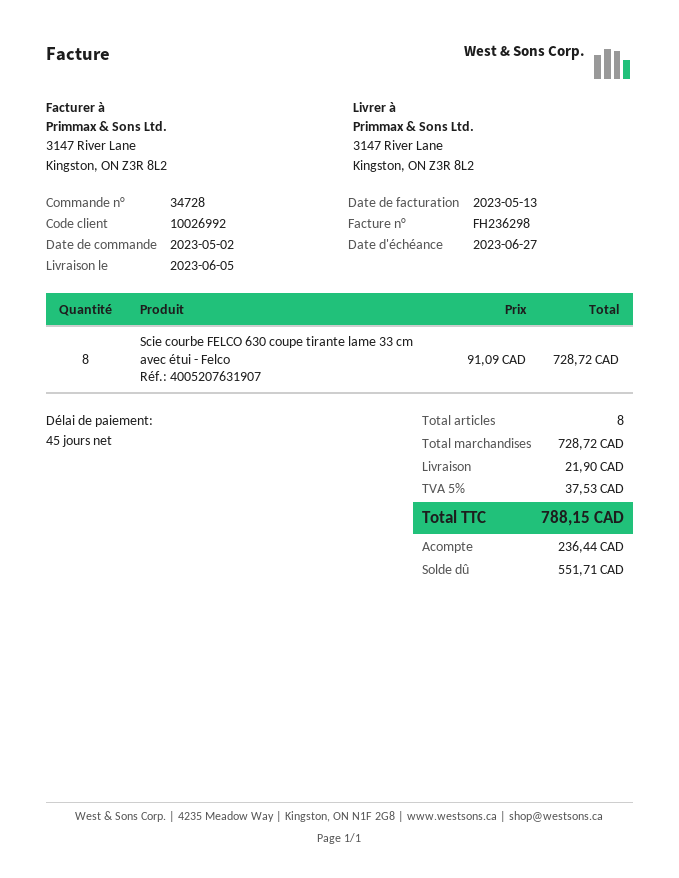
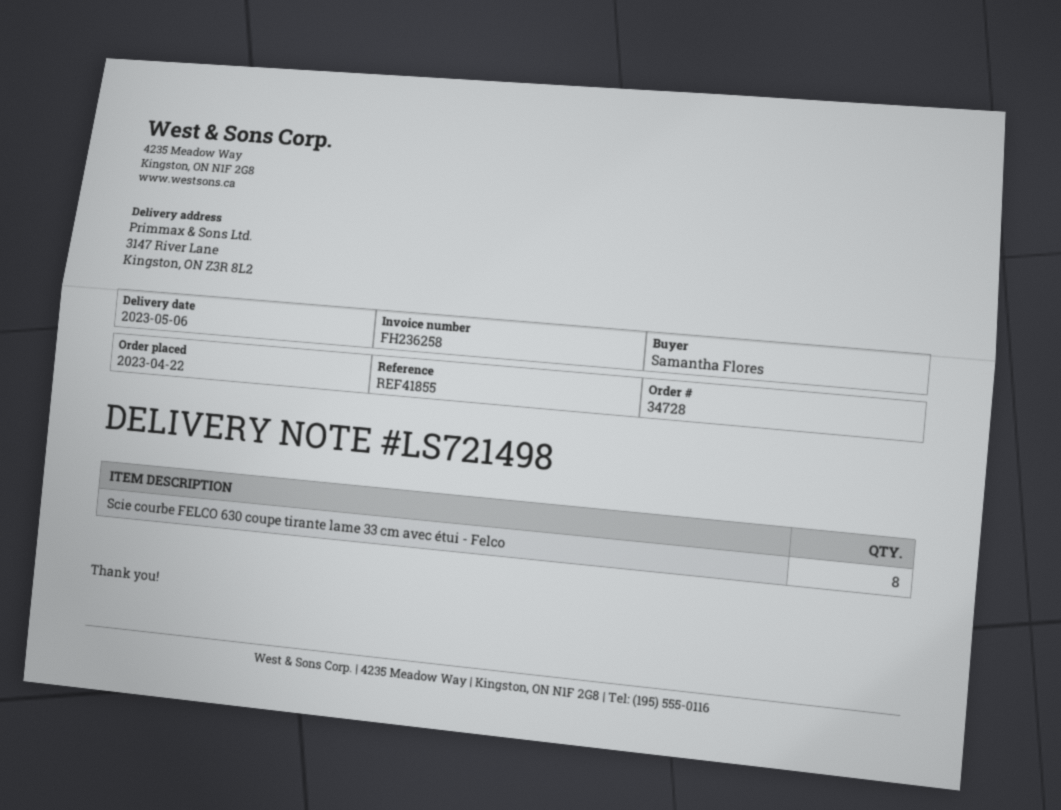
order date: 2023-05-02 -> 2023-04-22
delivery date: 2023-06-05 -> 2023-05-06
invoice number: FH236298 -> FH236258

